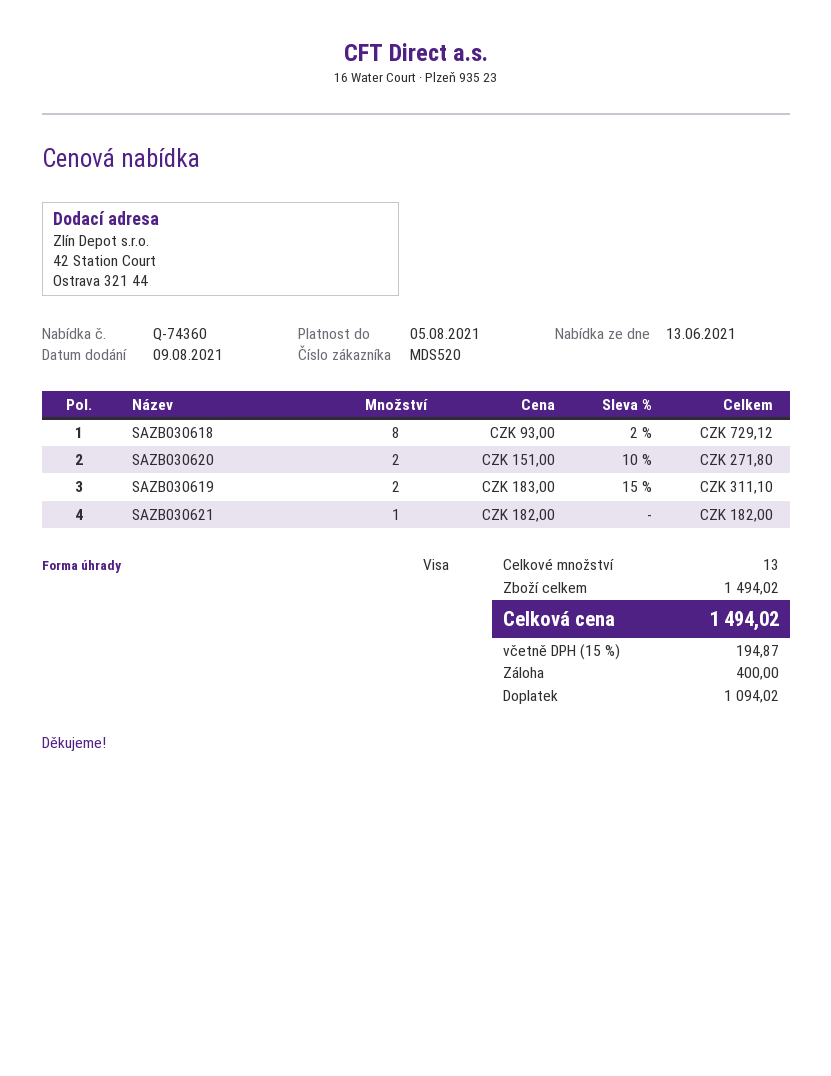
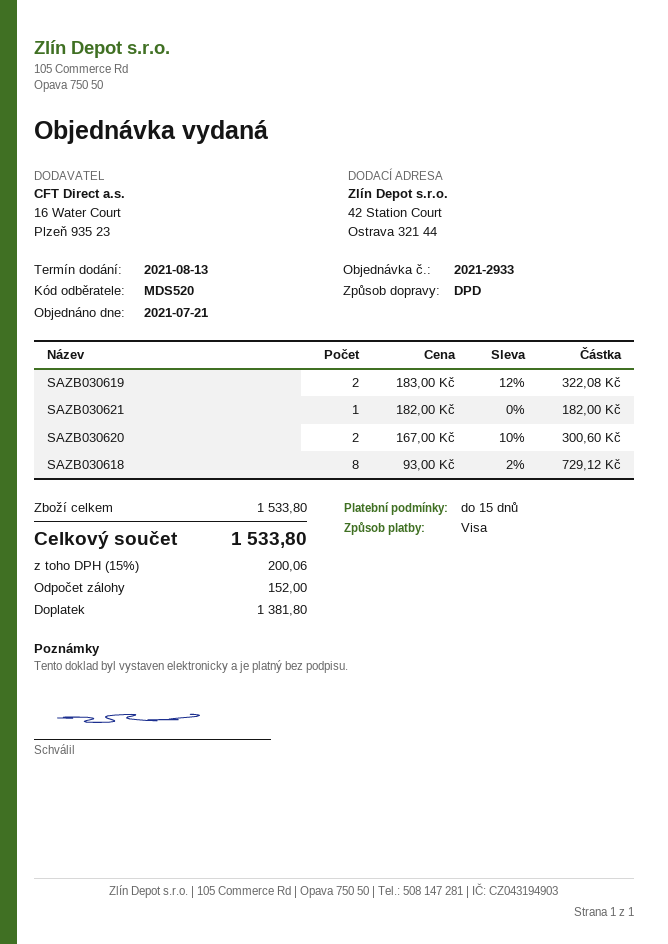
delivery date: 2021-08-09 -> 2021-08-13
SAZB030620: 2 x 151.00 - 10% = 271.80 -> 2 x 167.00 - 10% = 300.60
SAZB030619: 2 x 183.00 - 15% = 311.10 -> 2 x 183.00 - 12% = 322.08
subtotal: 1494.02 -> 1533.80
tax: 15% = 194.87 -> 15% = 200.06
total: 1494.02 -> 1533.80
deposit: 400.00 -> 152.00
balance: 1094.02 -> 1381.80

